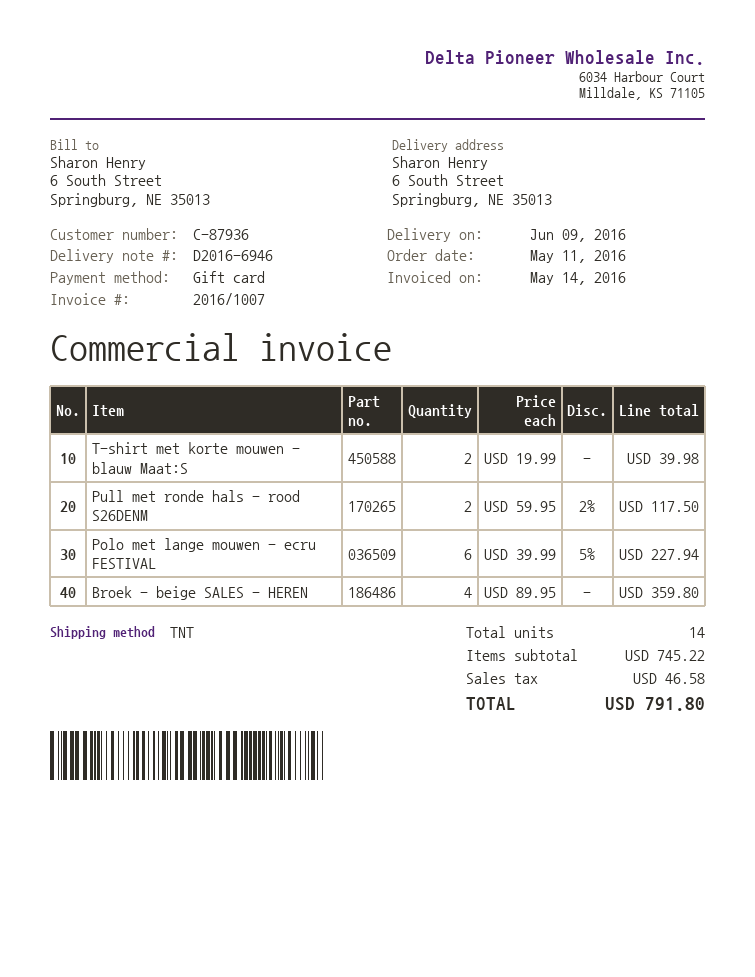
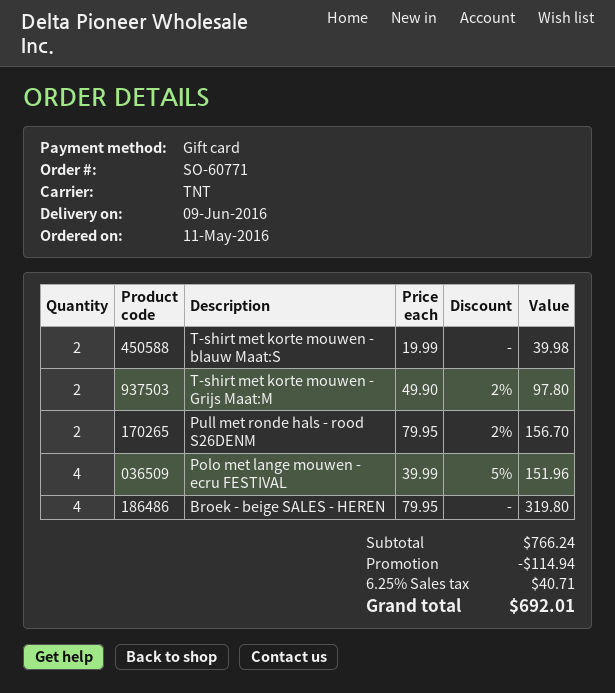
Pull met ronde hals - rood S26DENM: 2 x 59.95 - 2% = 117.50 -> 2 x 79.95 - 2% = 156.70
Polo met lange mouwen - ecru FESTIVAL: 6 x 39.99 - 5% = 227.94 -> 4 x 39.99 - 5% = 151.96
Broek - beige SALES - HEREN: 4 x 89.95 = 359.80 -> 4 x 79.95 = 319.80
T-shirt met korte mouwen - Grijs Maat:M: none -> 2 x 49.90 - 2% = 97.80
subtotal: 745.22 -> 766.24
discount: none -> 114.94
tax: 46.58 -> 40.71
total: 791.80 -> 692.01

